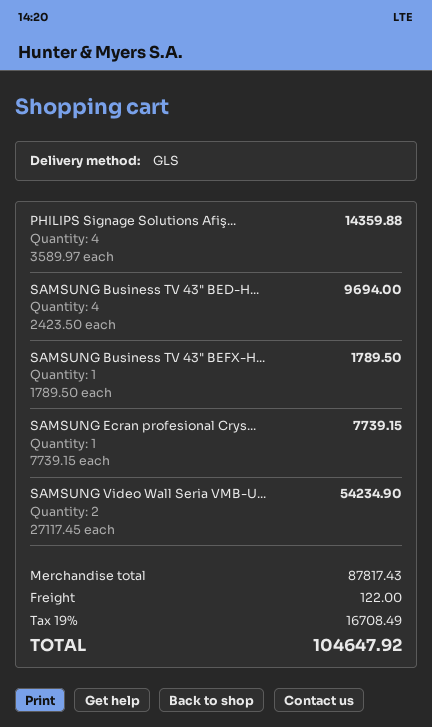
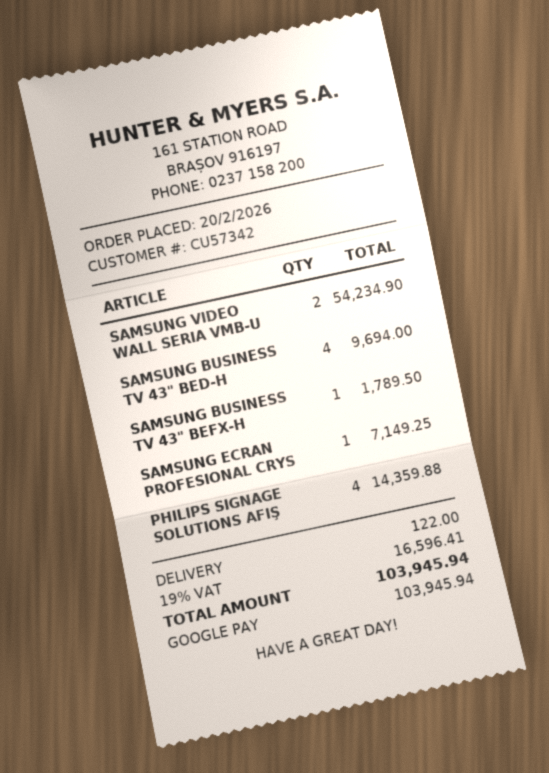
SAMSUNG Ecran profesional Crys...: 1 for 7739.15 -> 1 for 7149.25
tax: 19% = 16708.49 -> 19% = 16596.41
total: 104647.92 -> 103945.94

